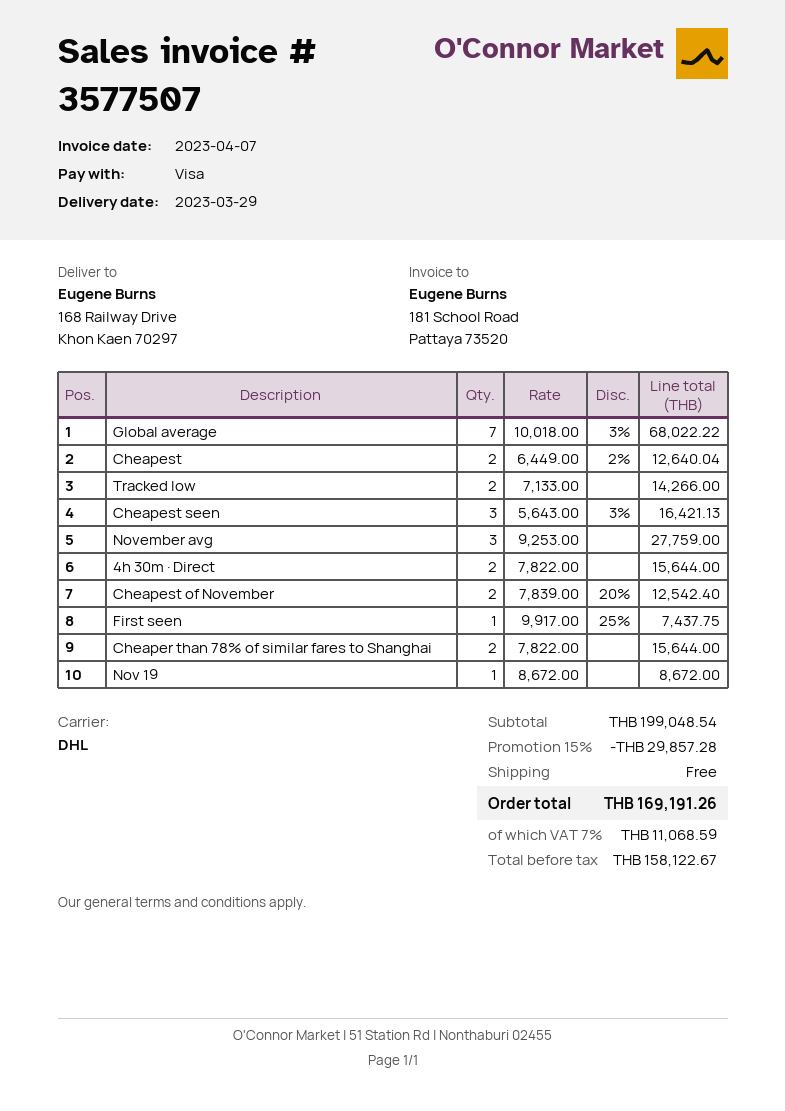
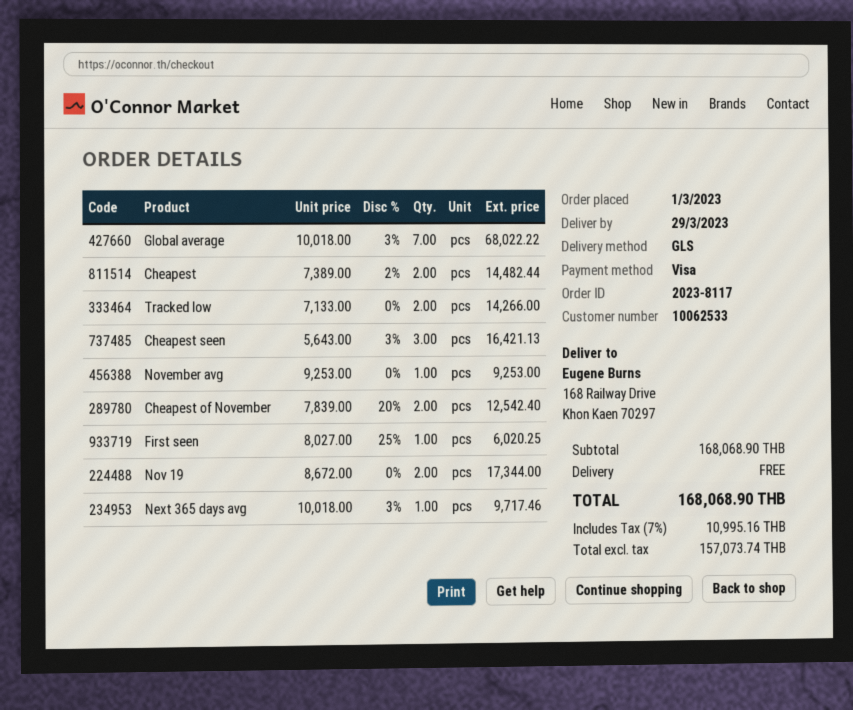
shipping method: DHL -> GLS
Cheapest: 2 x 6449.00 - 2% = 12640.04 -> 2 x 7389.00 - 2% = 14482.44
November avg: 3 x 9253.00 = 27759.00 -> 1 x 9253.00 = 9253.00
4h 30m · Direct: 2 x 7822.00 = 15644.00 -> none
First seen: 1 x 9917.00 - 25% = 7437.75 -> 1 x 8027.00 - 25% = 6020.25
Cheaper than 78% of similar fares to Shanghai: 2 x 7822.00 = 15644.00 -> none
Nov 19: 1 x 8672.00 = 8672.00 -> 2 x 8672.00 = 17344.00
Next 365 days avg: none -> 1 x 10018.00 - 3% = 9717.46
subtotal: 199048.54 -> 168068.90
discount: 15% = 29857.28 -> none
net: 158122.67 -> 157073.74
tax: 7% = 11068.59 -> 7% = 10995.16
total: 169191.26 -> 168068.90

